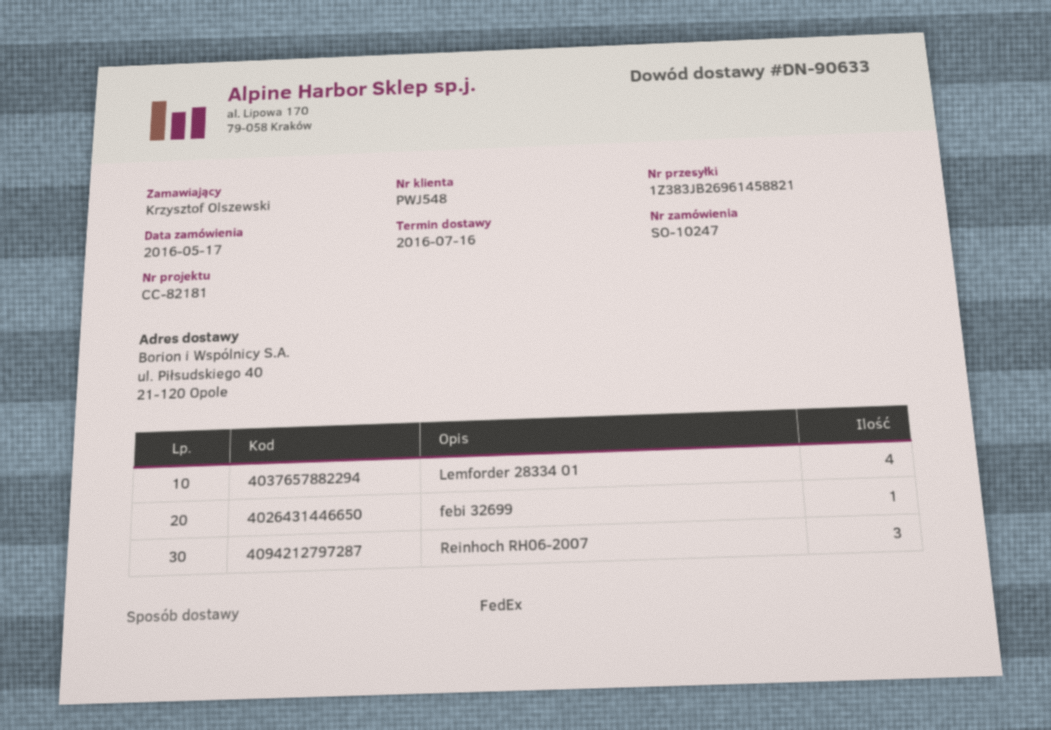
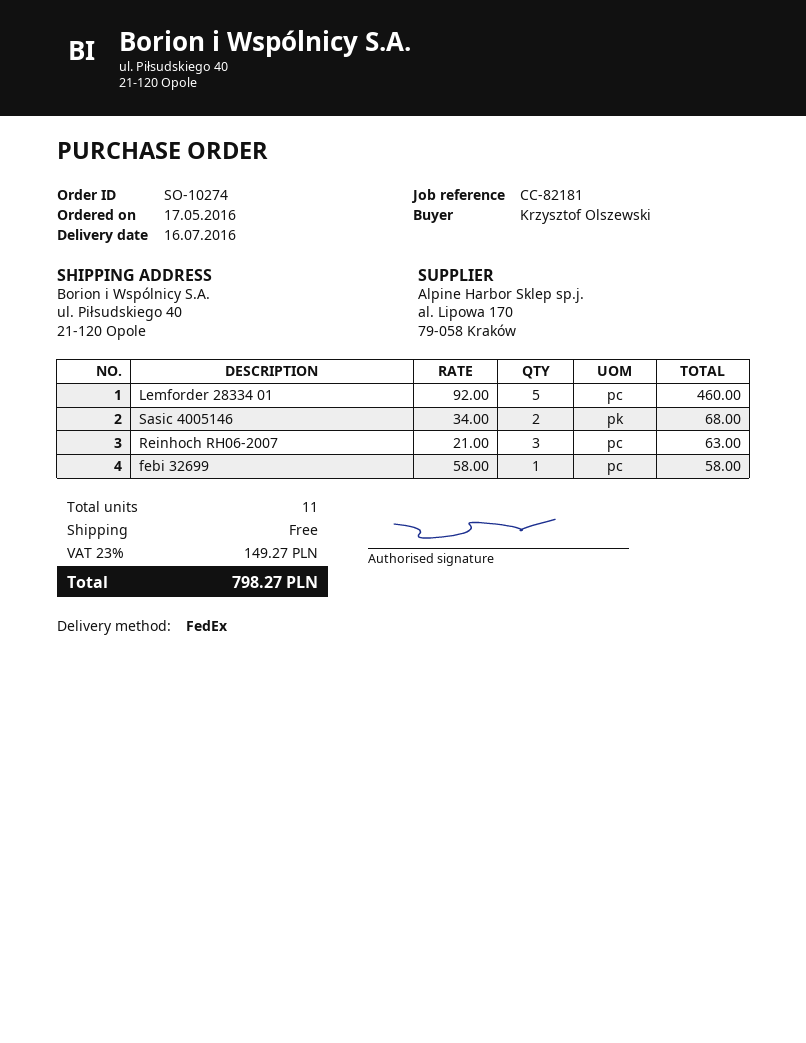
order number: SO-10247 -> SO-10274
Lemforder 28334 01: 4 -> 5
Sasic 4005146: none -> 2

